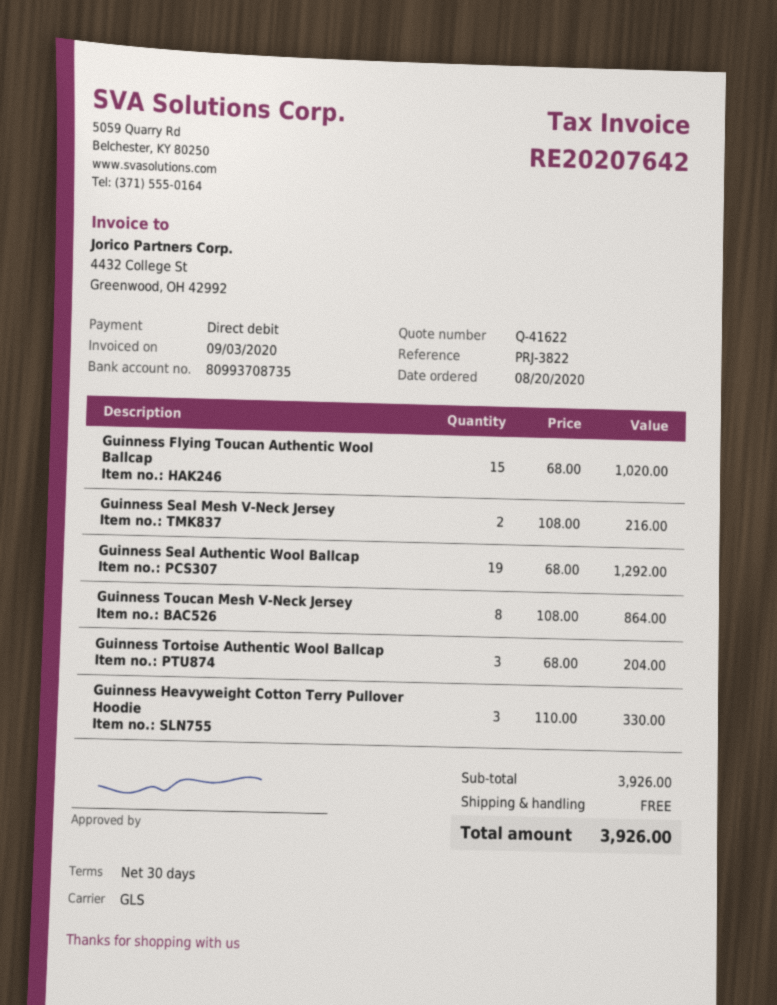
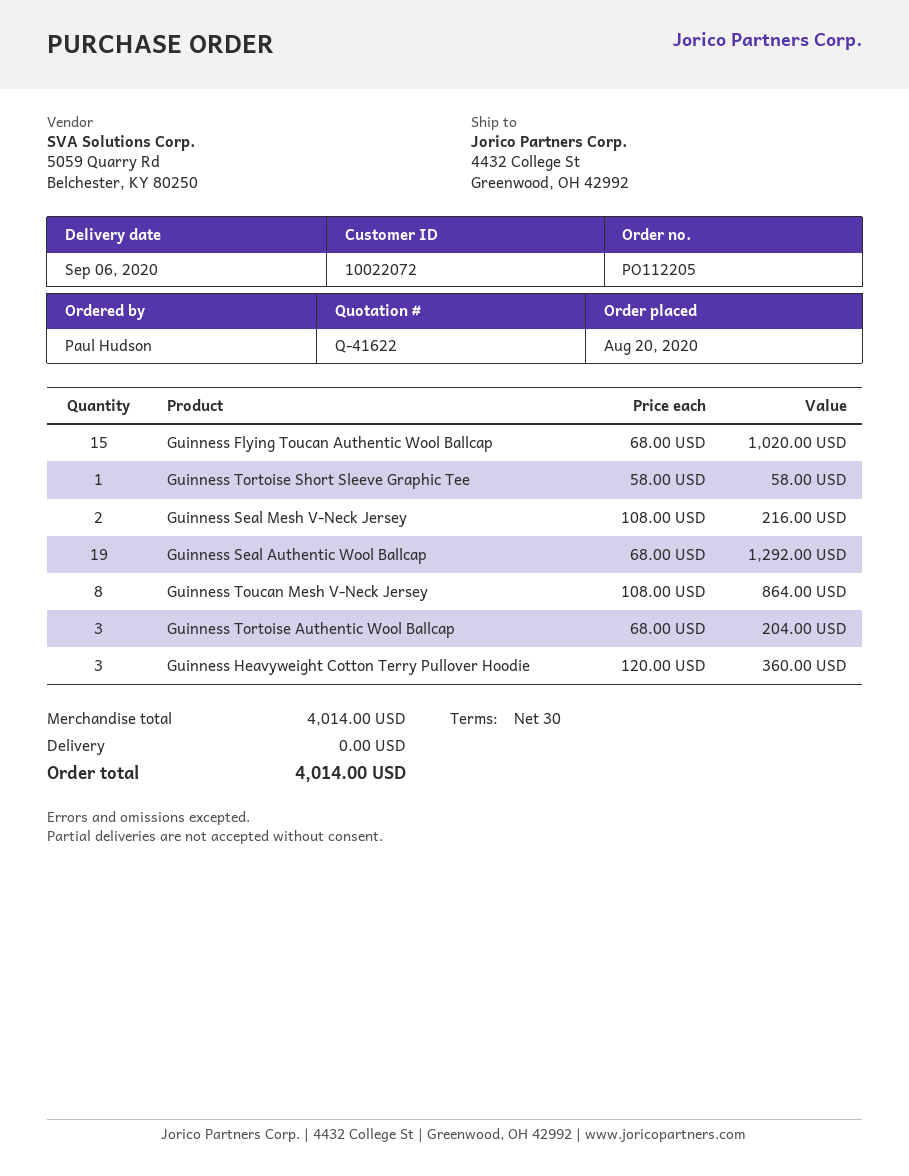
Guinness Heavyweight Cotton Terry Pullover Hoodie: 3 x 110.00 = 330.00 -> 3 x 120.00 = 360.00
Guinness Tortoise Short Sleeve Graphic Tee: none -> 1 x 58.00 = 58.00
subtotal: 3926.00 -> 4014.00
total: 3926.00 -> 4014.00

